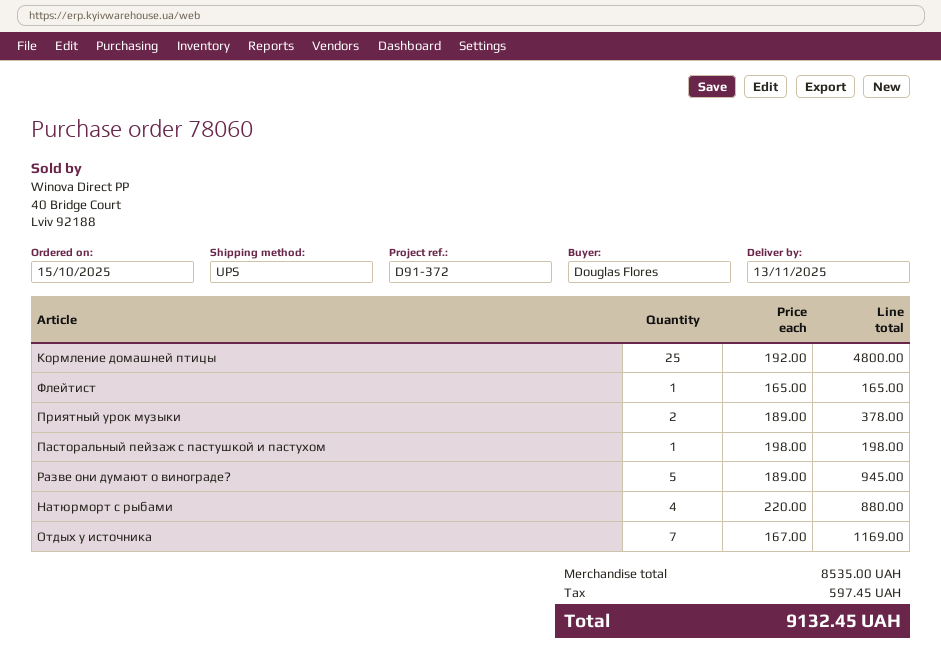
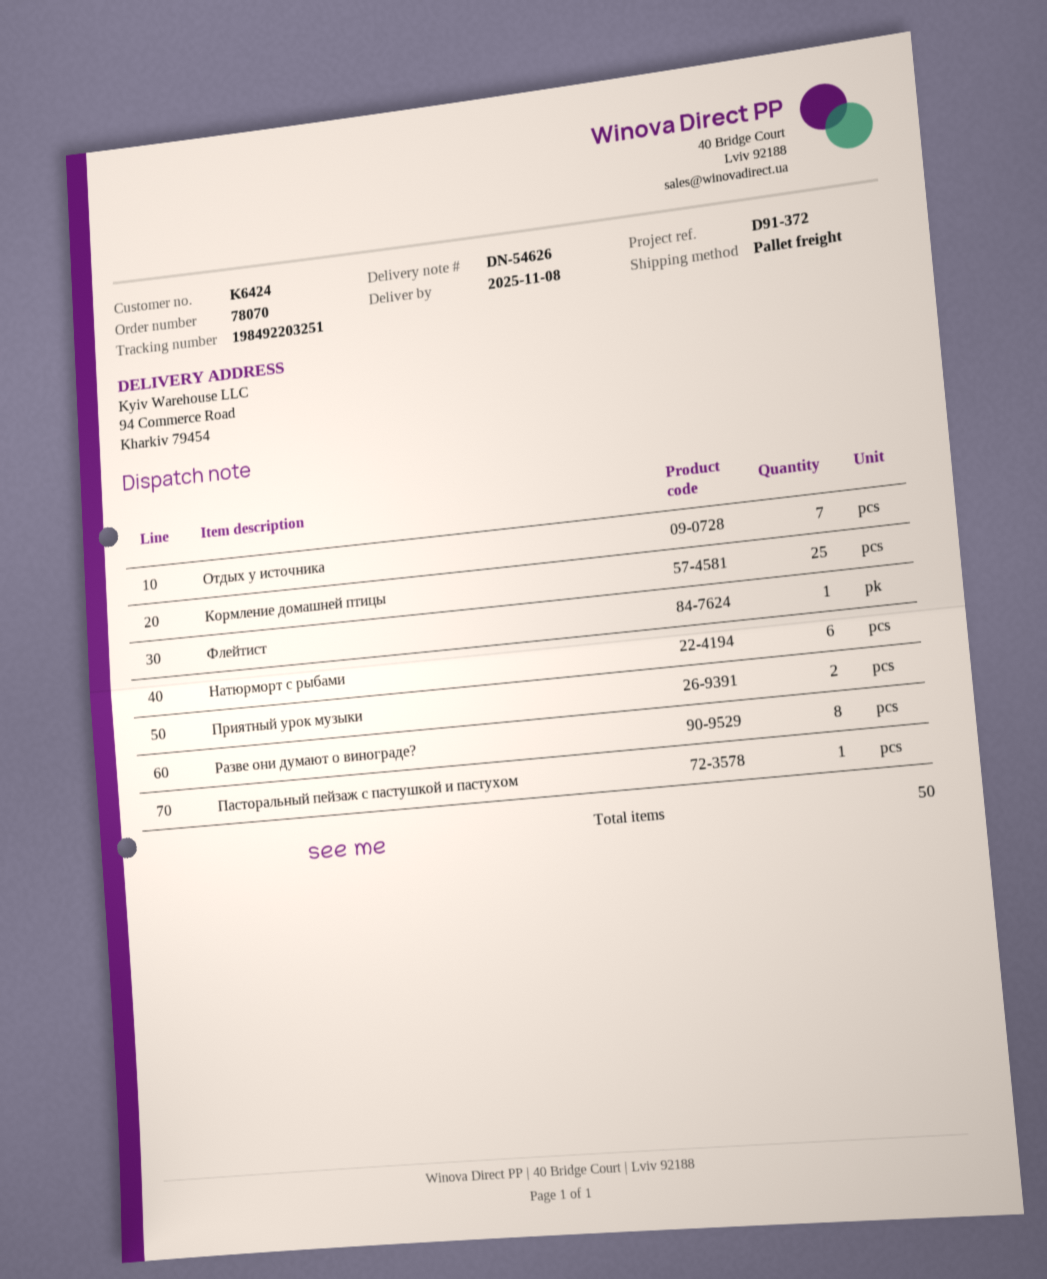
order number: 78060 -> 78070
delivery date: 2025-11-13 -> 2025-11-08
shipping method: UPS -> pallet freight
Разве они думают о винограде?: 5 -> 8
Натюрморт с рыбами: 4 -> 6

